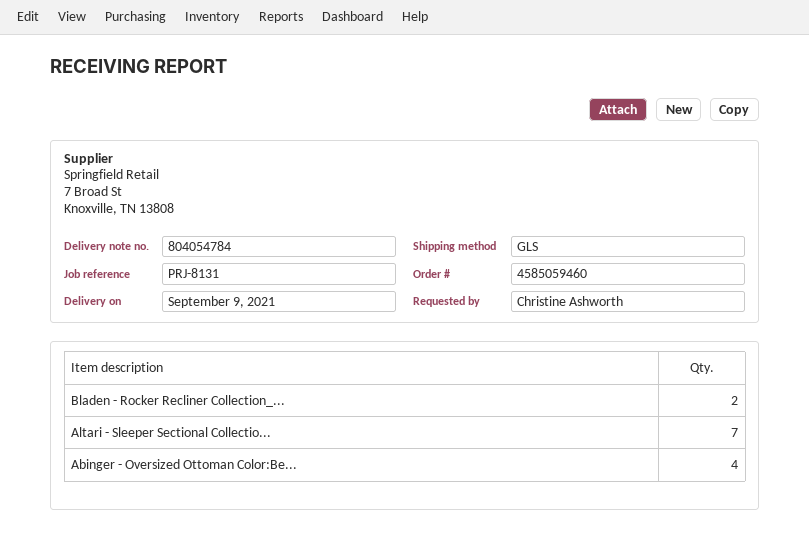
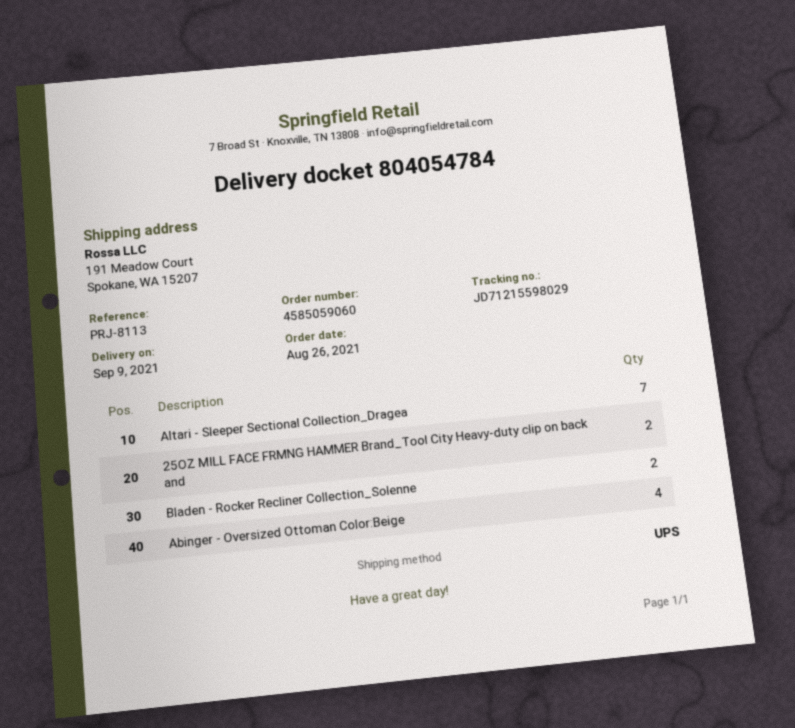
order number: 4585059460 -> 4585059060
reference: PRJ-8131 -> PRJ-8113
shipping method: GLS -> UPS
25OZ MILL FACE FRMNG HAMMER Brand_Tool City Heavy-duty clip on back and: none -> 2

